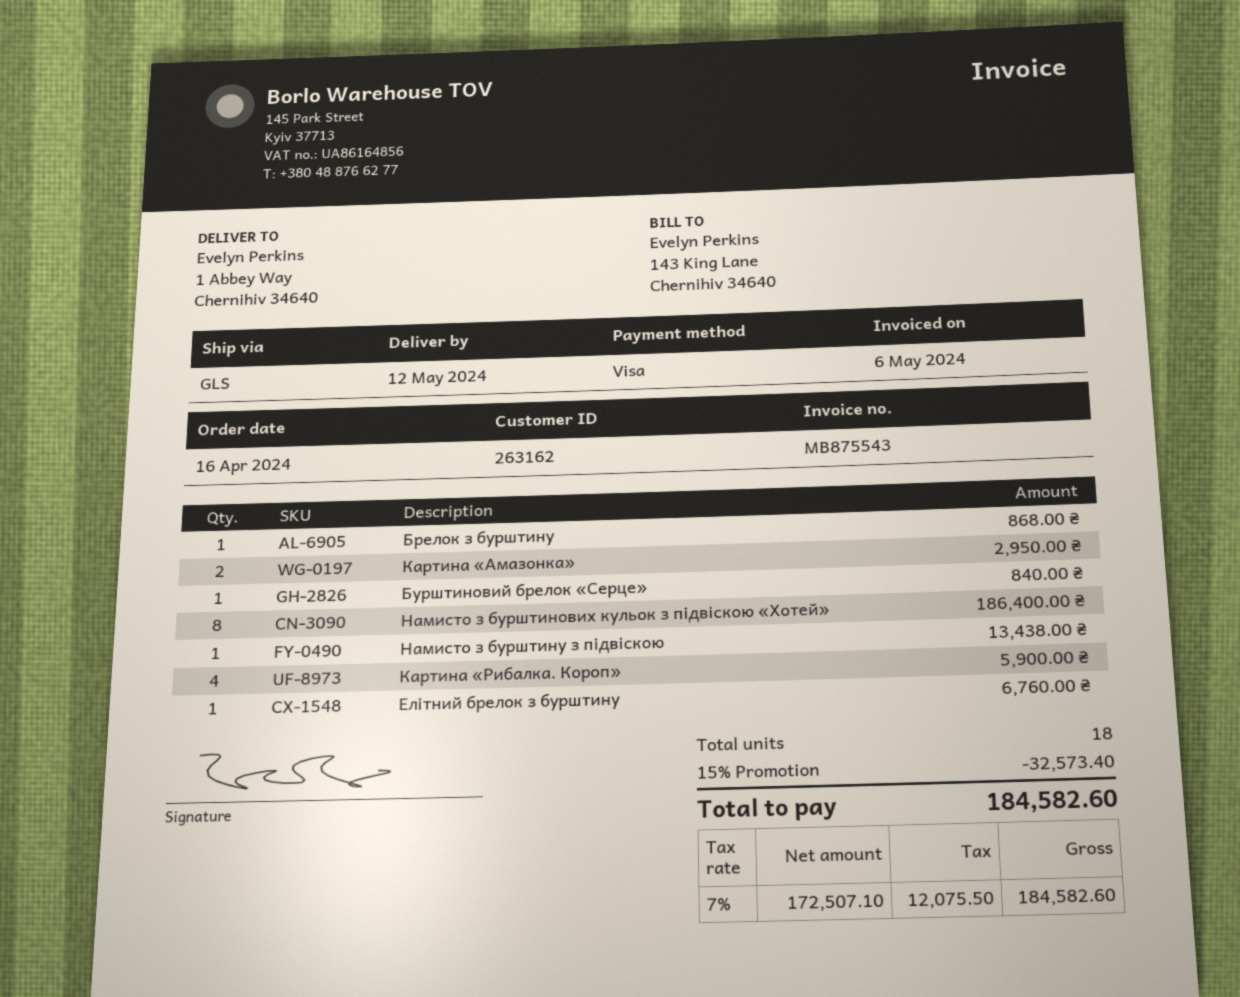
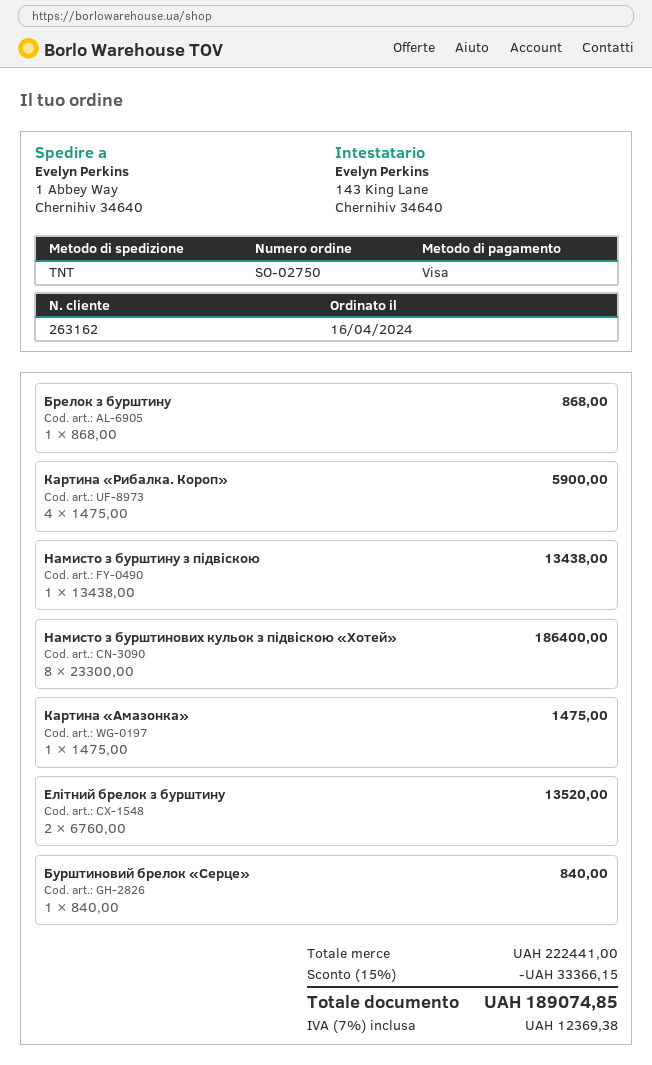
shipping method: GLS -> TNT
Картина «Амазонка»: 2 for 2950.00 -> 1 for 1475.00
Елітний брелок з бурштину: 1 for 6760.00 -> 2 for 13520.00
discount: 15% = 32573.40 -> 15% = 33366.15
tax: 7% = 12075.50 -> 7% = 12369.38
total: 184582.60 -> 189074.85

